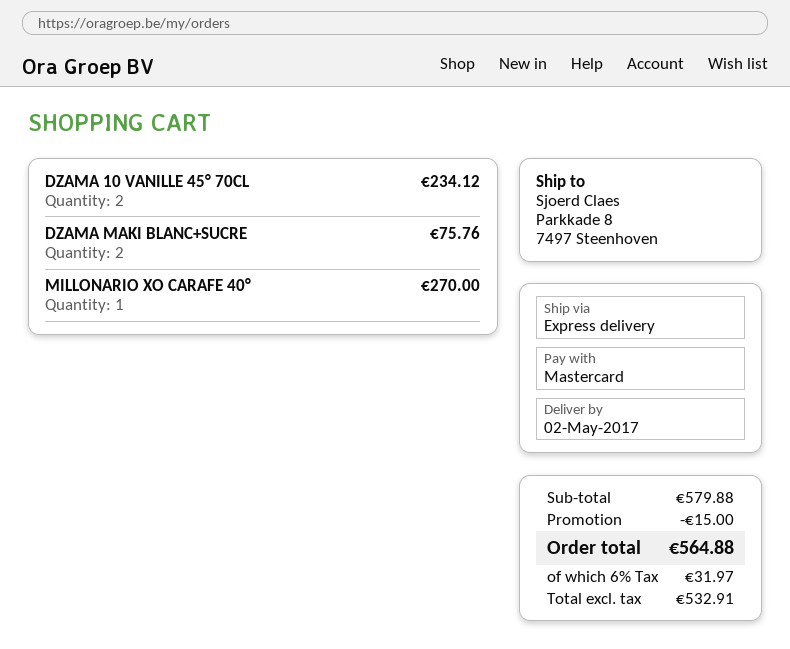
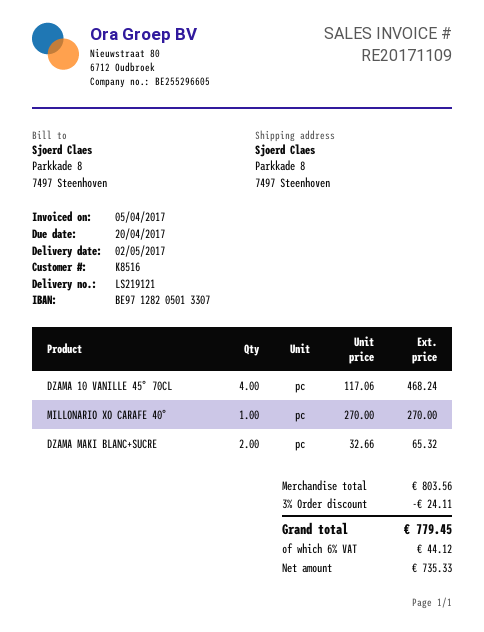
DZAMA 10 VANILLE 45° 70CL: 2 for 234.12 -> 4 for 468.24
DZAMA MAKI BLANC+SUCRE: 2 for 75.76 -> 2 for 65.32
subtotal: 579.88 -> 803.56
discount: 15.00 -> 24.11
net: 532.91 -> 735.33
tax: 6% = 31.97 -> 6% = 44.12
total: 564.88 -> 779.45

